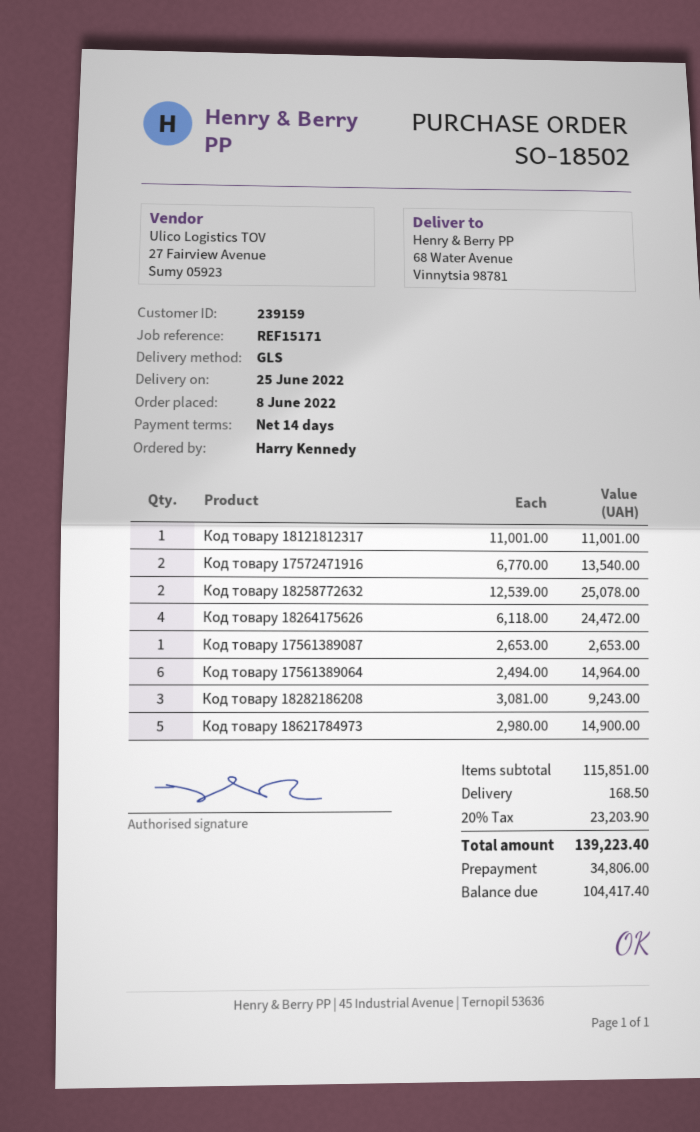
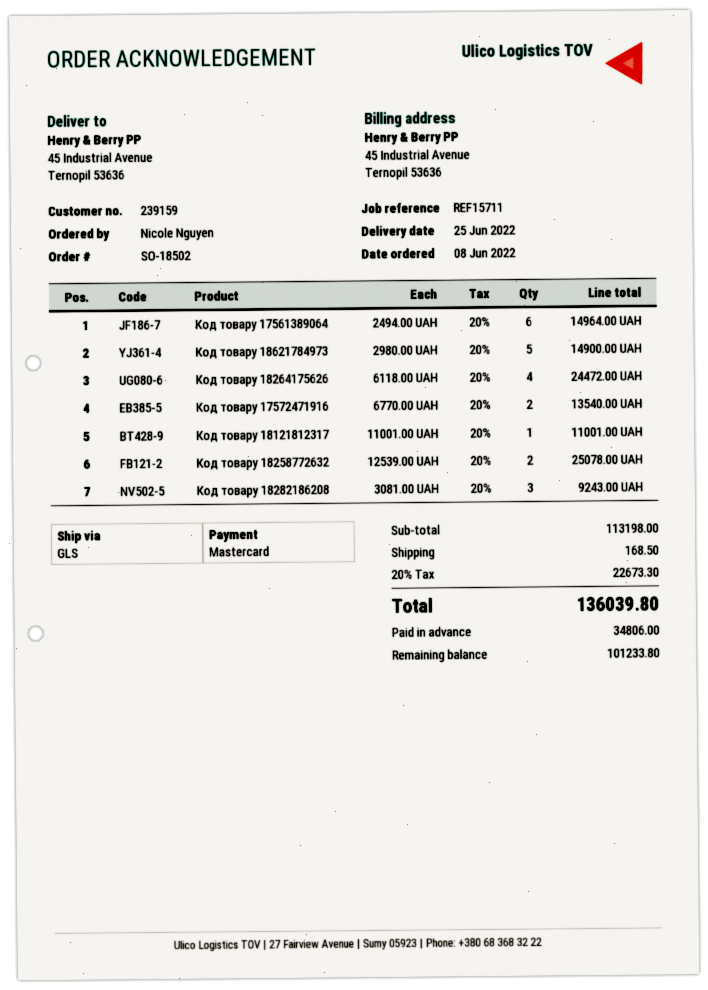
reference: REF15171 -> REF15711
ordered by: Harry Kennedy -> Nicole Nguyen
ship to: 68 Water Avenue, Vinnytsia 98781 -> 45 Industrial Avenue, Ternopil 53636
Код товару 17561389087: 1 x 2653.00 = 2653.00 -> none
subtotal: 115851.00 -> 113198.00
tax: 20% = 23203.90 -> 20% = 22673.30
total: 139223.40 -> 136039.80
balance: 104417.40 -> 101233.80

